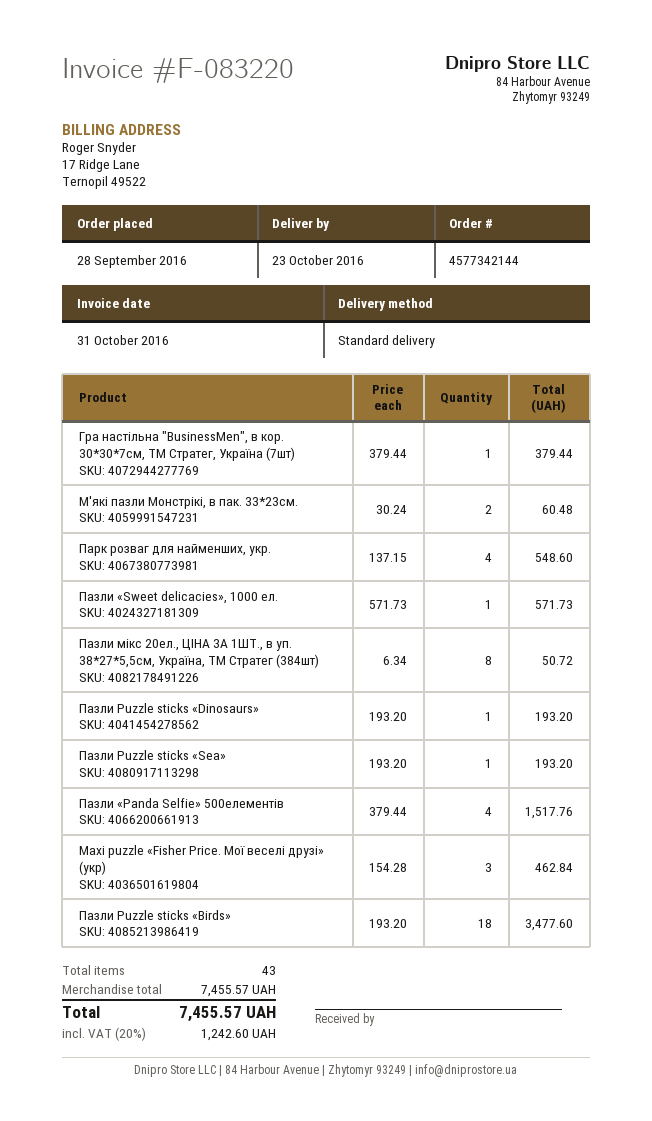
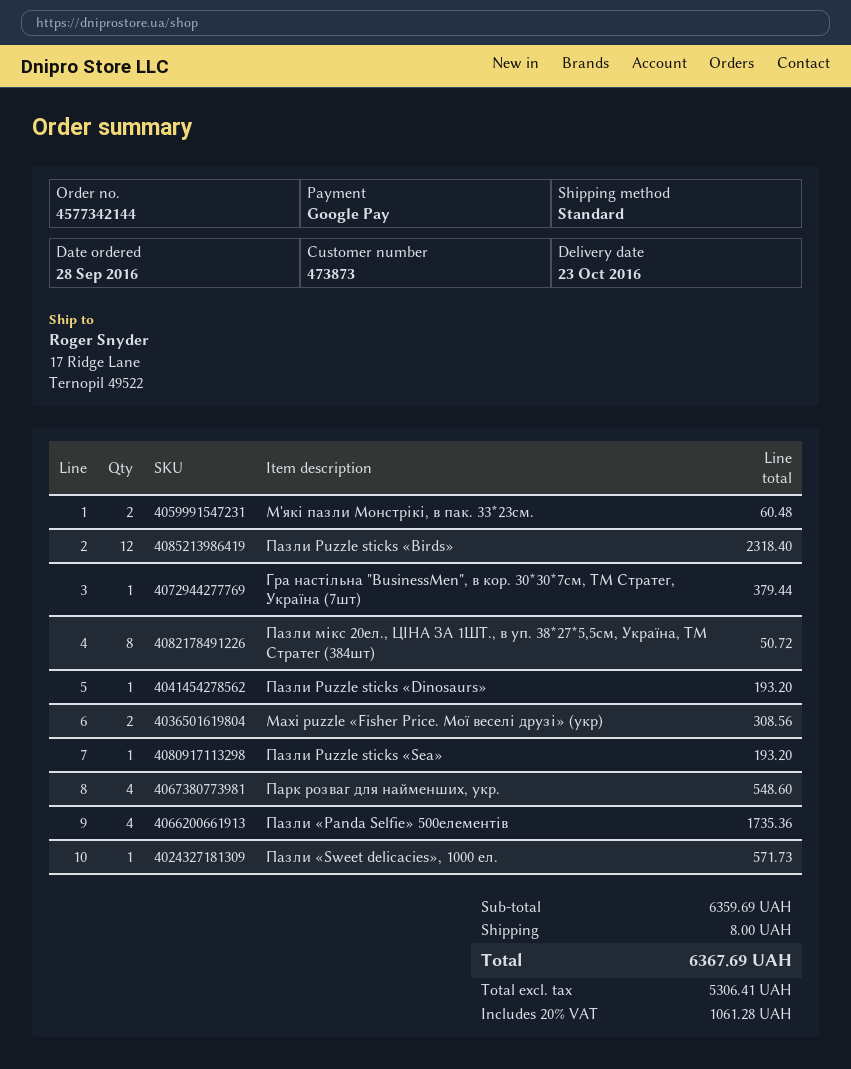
Пазли «Panda Selfie» 500елементів: 4 for 1517.76 -> 4 for 1735.36
Maxi puzzle «Fisher Price. Мої веселі друзі» (укр): 3 for 462.84 -> 2 for 308.56
Пазли Puzzle sticks «Birds»: 18 for 3477.60 -> 12 for 2318.40
subtotal: 7455.57 -> 6359.69
shipping: none -> 8.00
tax: 20% = 1242.60 -> 20% = 1061.28
total: 7455.57 -> 6367.69

